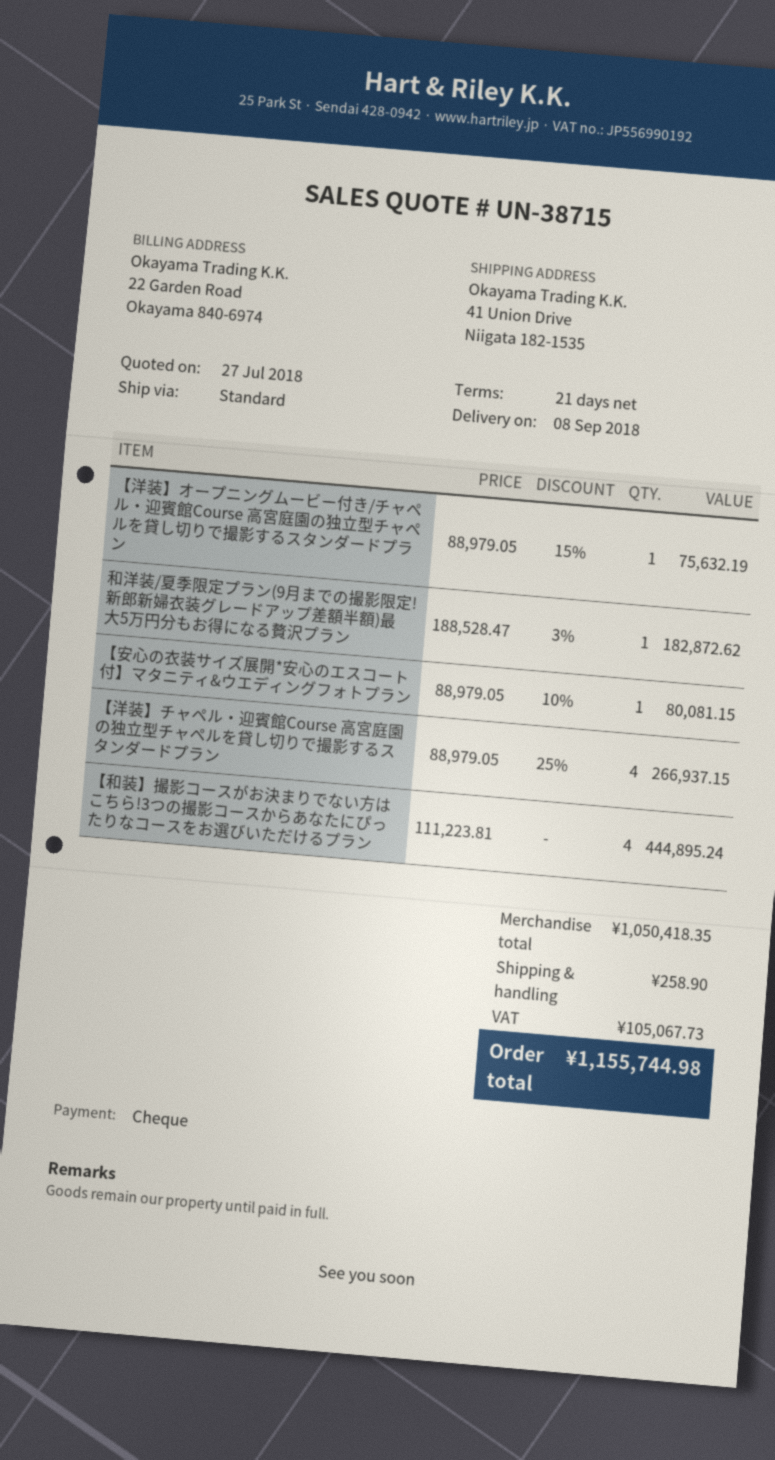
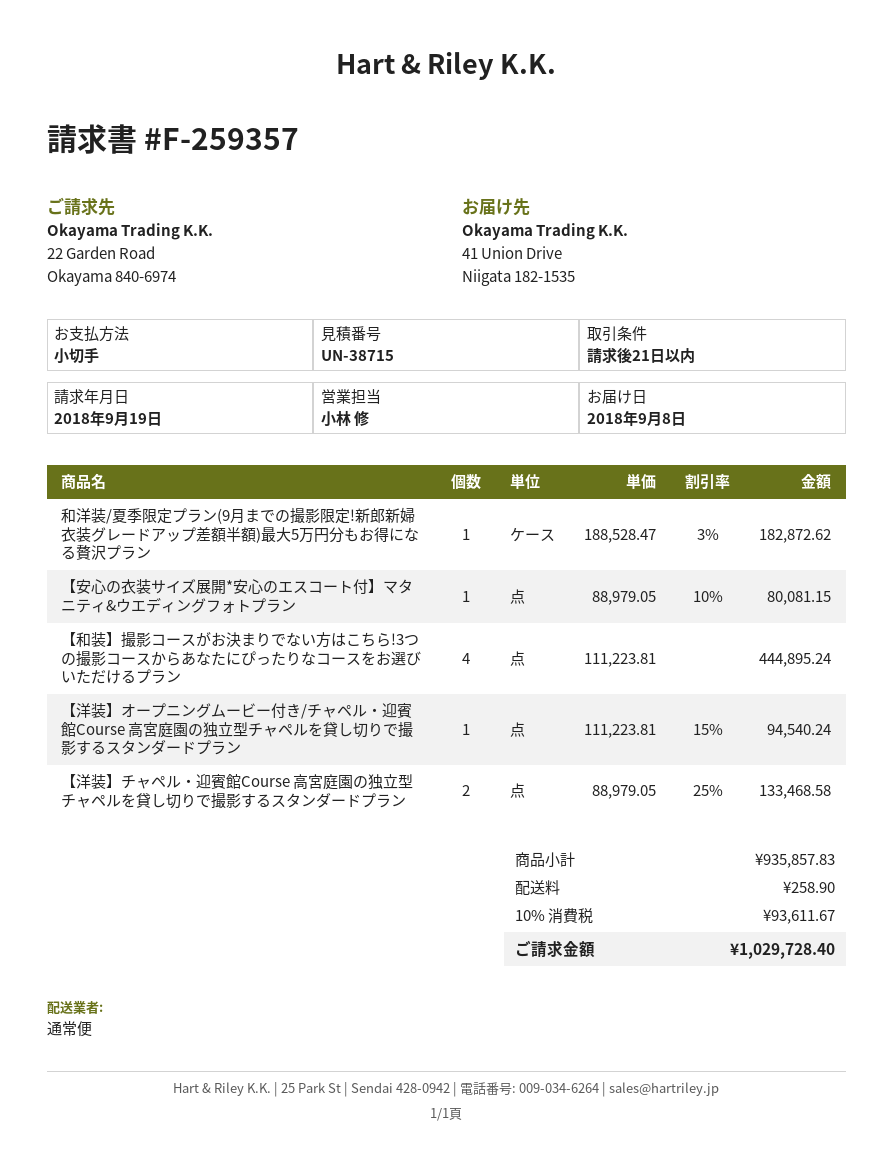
【洋装】オープニングムービー付き/チャペル・迎賓館Course 高宮庭園の独立型チャペルを貸し切りで撮影するスタンダードプラン: 1 x 88979.05 - 15% = 75632.19 -> 1 x 111223.81 - 15% = 94540.24
【洋装】チャペル・迎賓館Course 高宮庭園の独立型チャペルを貸し切りで撮影するスタンダードプラン: 4 x 88979.05 - 25% = 266937.15 -> 2 x 88979.05 - 25% = 133468.58
subtotal: 1050418.35 -> 935857.83
tax: 105067.73 -> 93611.67
total: 1155744.98 -> 1029728.40

